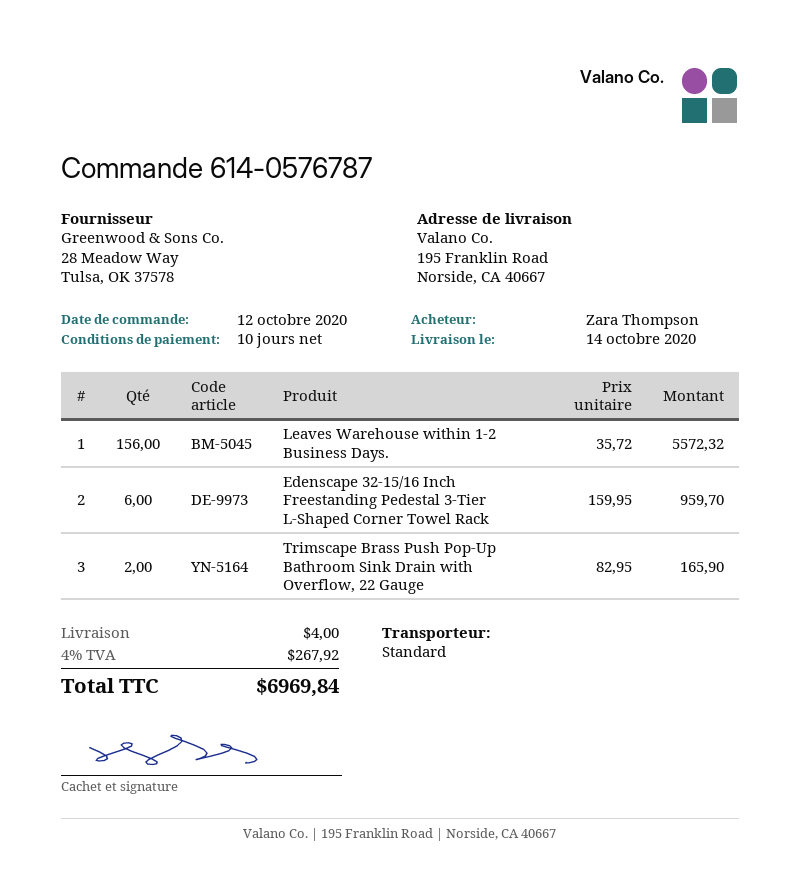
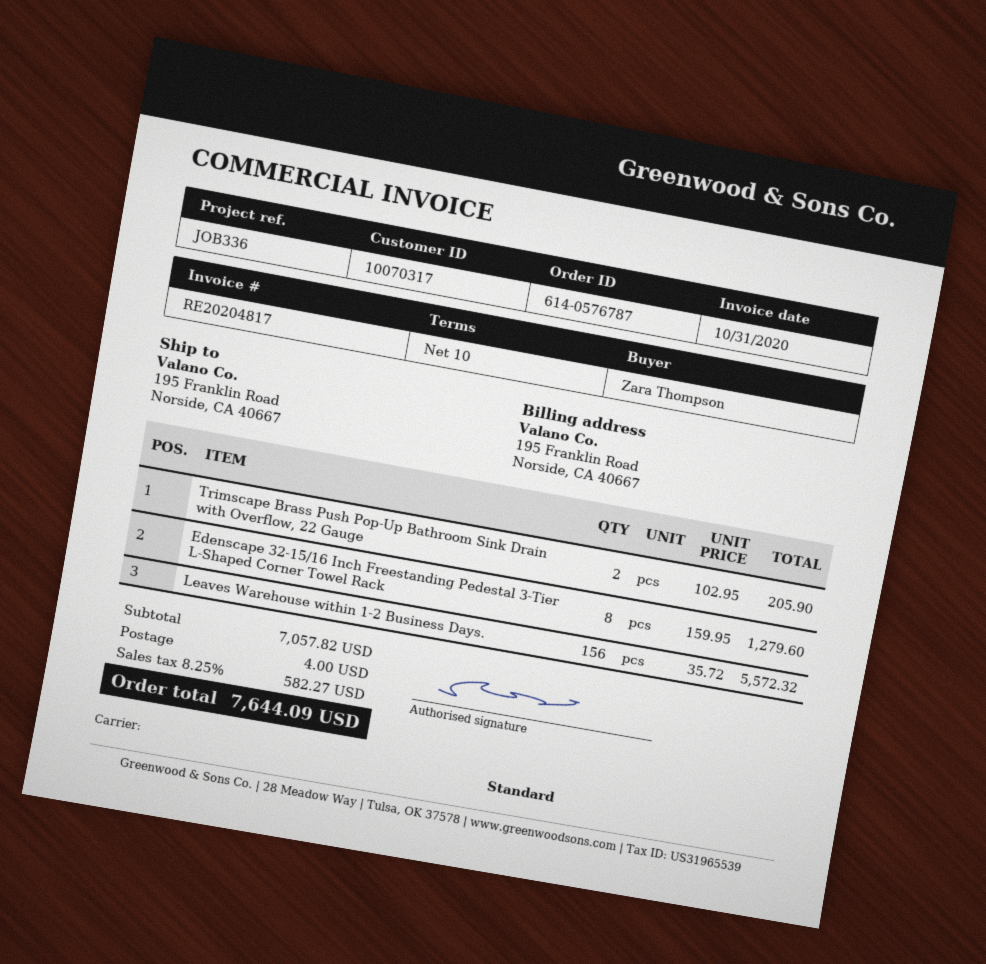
Edenscape 32-15/16 Inch Freestanding Pedestal 3-Tier L-Shaped Corner Towel Rack: 6 x 159.95 = 959.70 -> 8 x 159.95 = 1279.60
Trimscape Brass Push Pop-Up Bathroom Sink Drain with Overflow, 22 Gauge: 2 x 82.95 = 165.90 -> 2 x 102.95 = 205.90
tax: 4% = 267.92 -> 8.25% = 582.27
total: 6969.84 -> 7644.09

